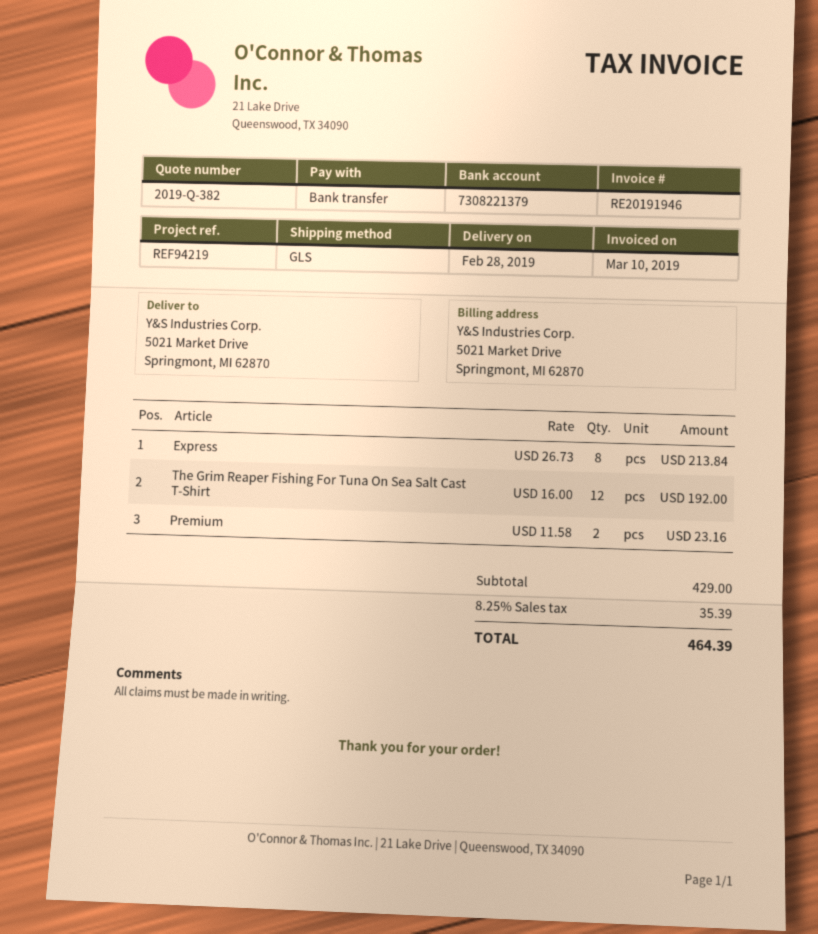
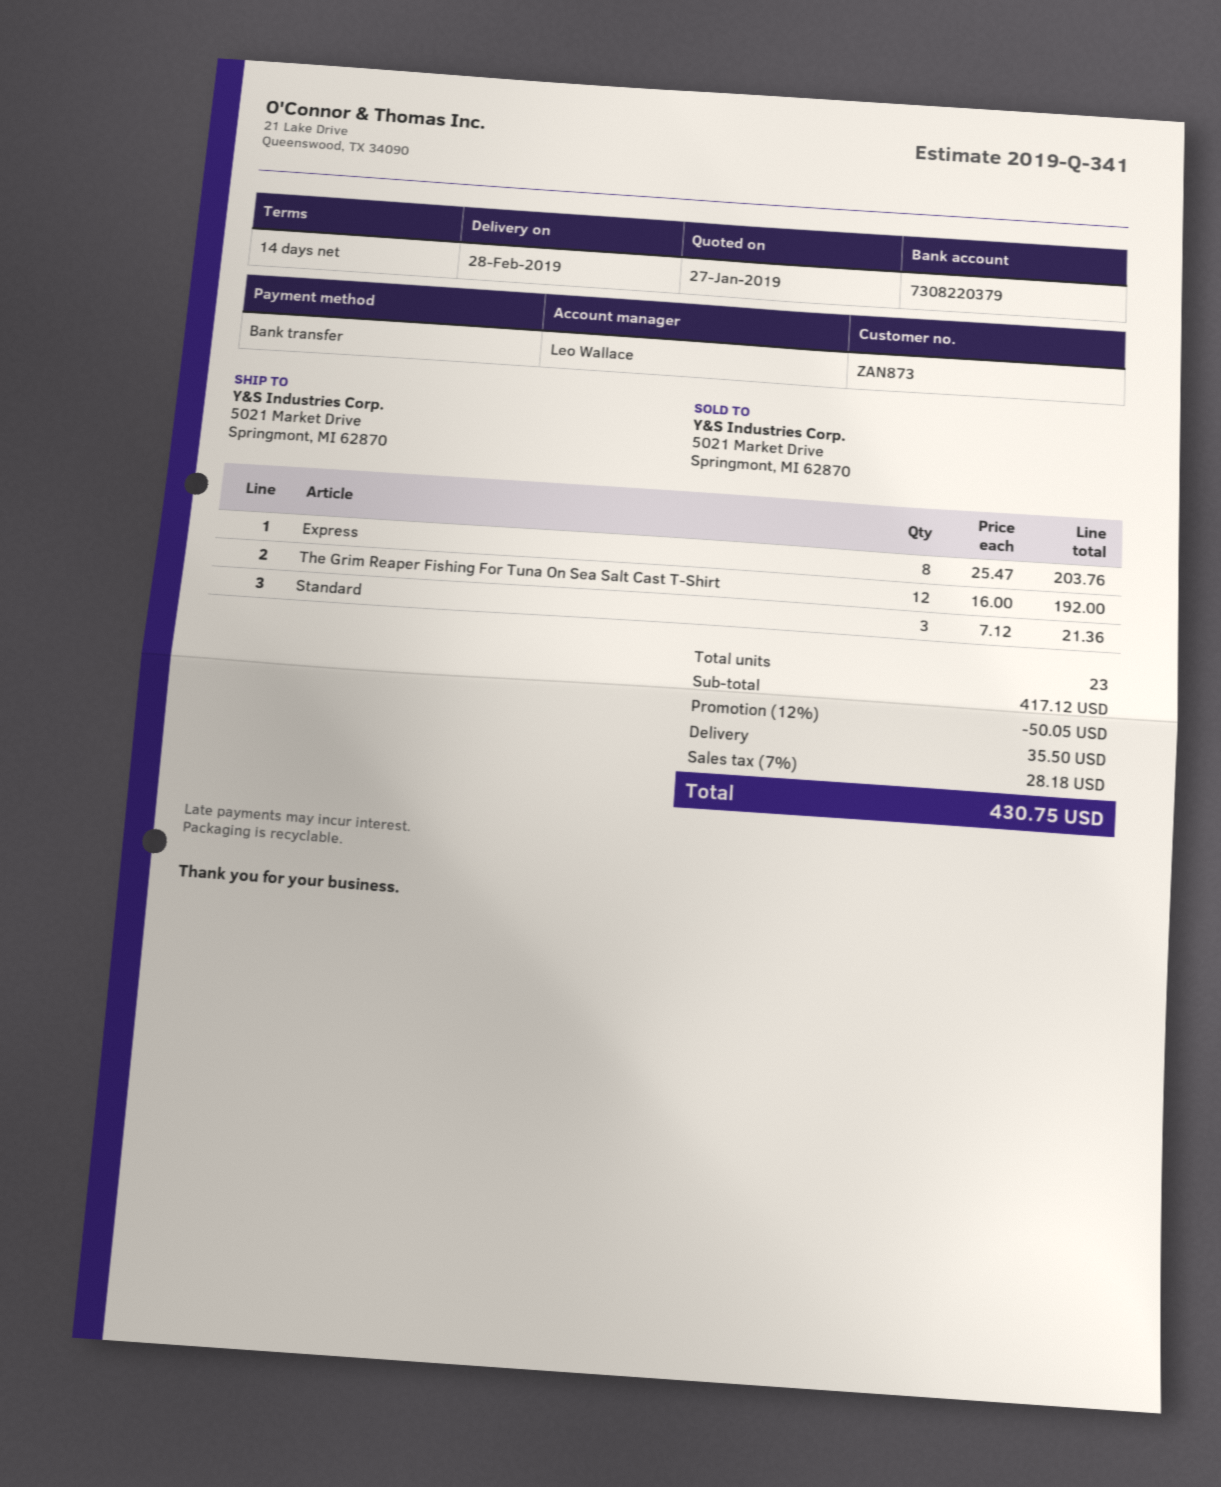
quote number: 2019-Q-382 -> 2019-Q-341
bank account: 7308221379 -> 7308220379
Express: 8 x 26.73 = 213.84 -> 8 x 25.47 = 203.76
Premium: 2 x 11.58 = 23.16 -> none
Standard: none -> 3 x 7.12 = 21.36
subtotal: 429.00 -> 417.12
discount: none -> 12% = 50.05
shipping: none -> 35.50
tax: 8.25% = 35.39 -> 7% = 28.18
total: 464.39 -> 430.75

